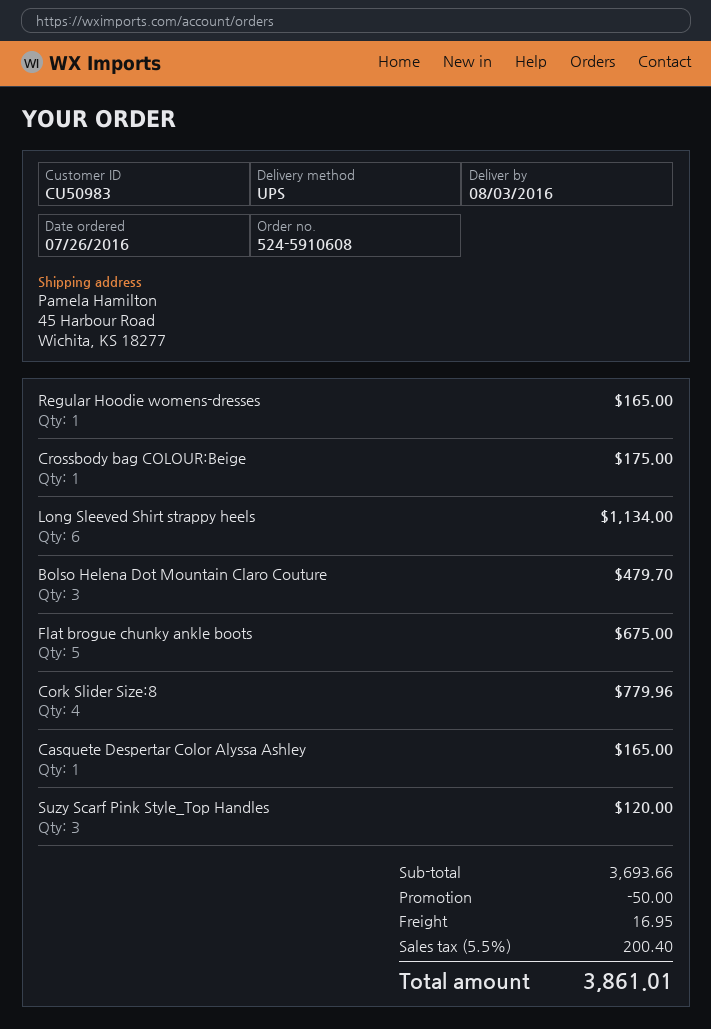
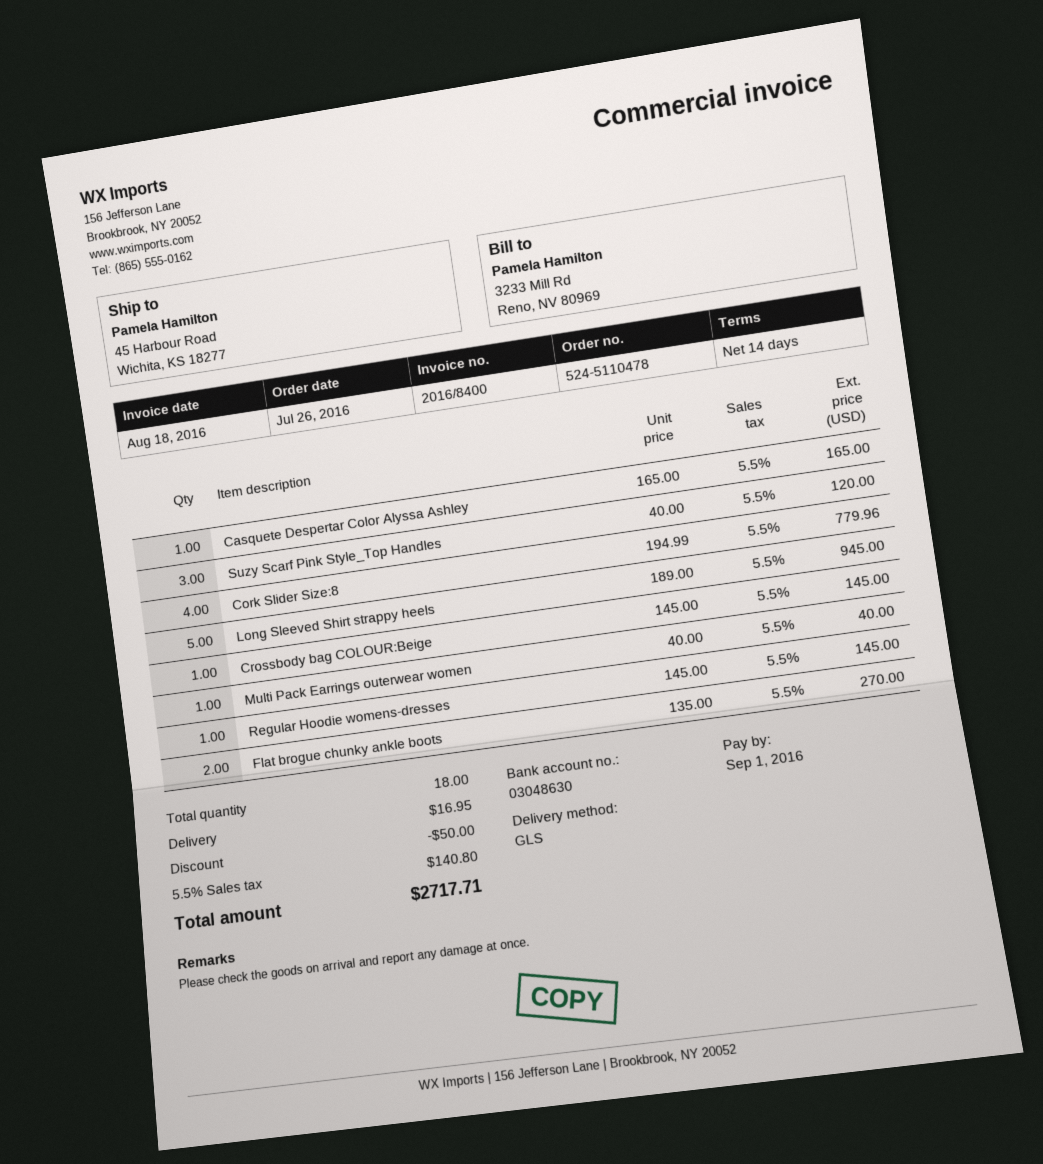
order number: 524-5910608 -> 524-5110478
shipping method: UPS -> GLS
Regular Hoodie womens-dresses: 1 for 165.00 -> 1 for 145.00
Crossbody bag COLOUR:Beige: 1 for 175.00 -> 1 for 145.00
Long Sleeved Shirt strappy heels: 6 for 1134.00 -> 5 for 945.00
Bolso Helena Dot Mountain Claro Couture: 3 for 479.70 -> none
Flat brogue chunky ankle boots: 5 for 675.00 -> 2 for 270.00
Multi Pack Earrings outerwear women: none -> 1 for 40.00
tax: 5.5% = 200.40 -> 5.5% = 140.80
total: 3861.01 -> 2717.71

